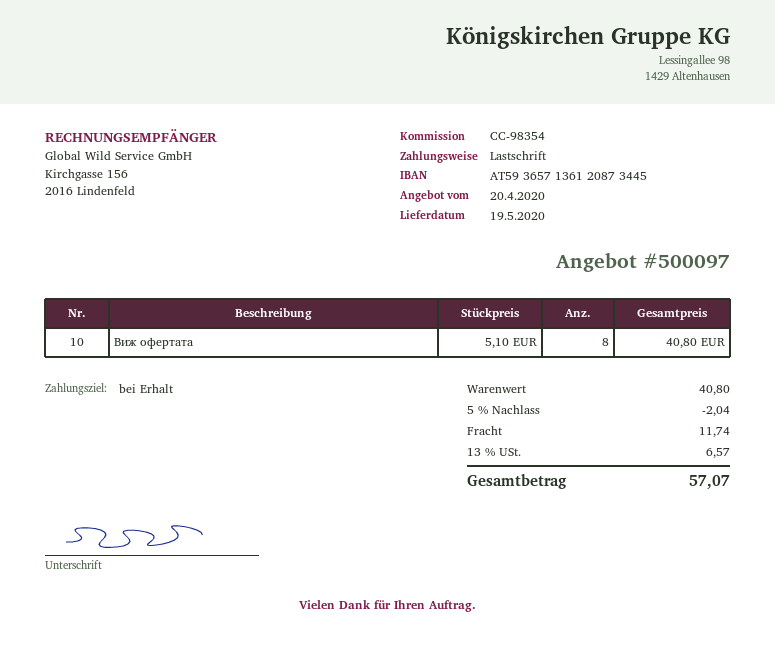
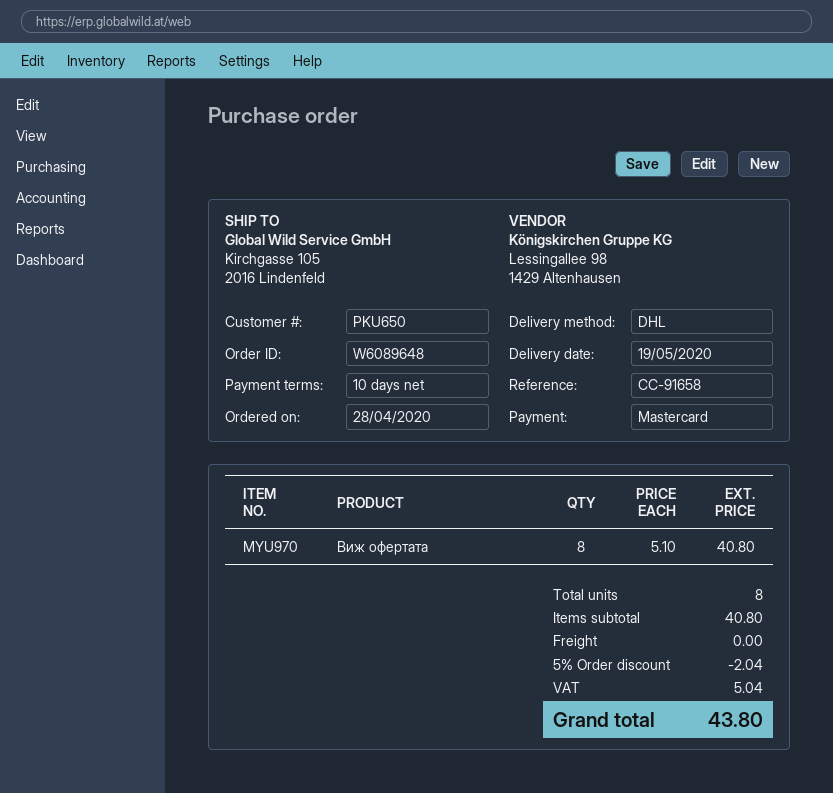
payment terms: on receipt -> 10 days
reference: CC-98354 -> CC-91658
payment method: direct debit -> Mastercard
shipping: 11.74 -> 0.00
tax: 6.57 -> 5.04
total: 57.07 -> 43.80

